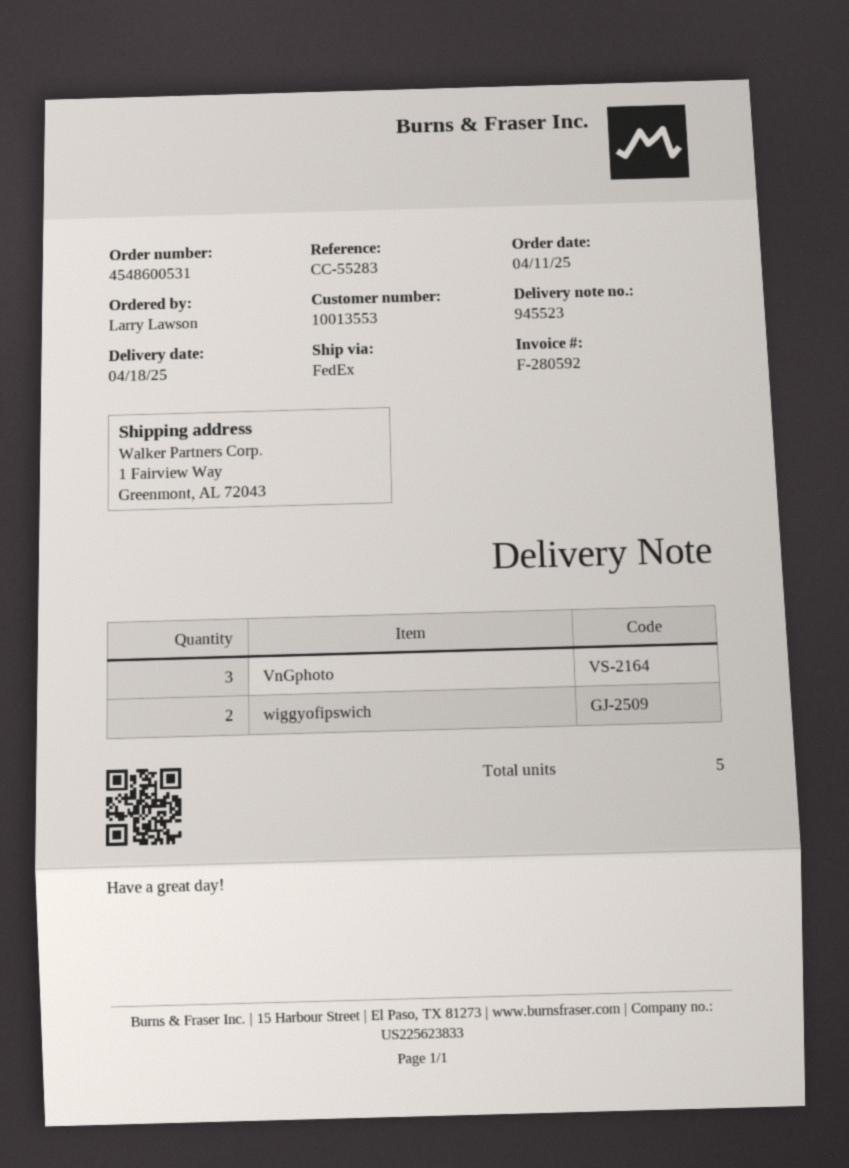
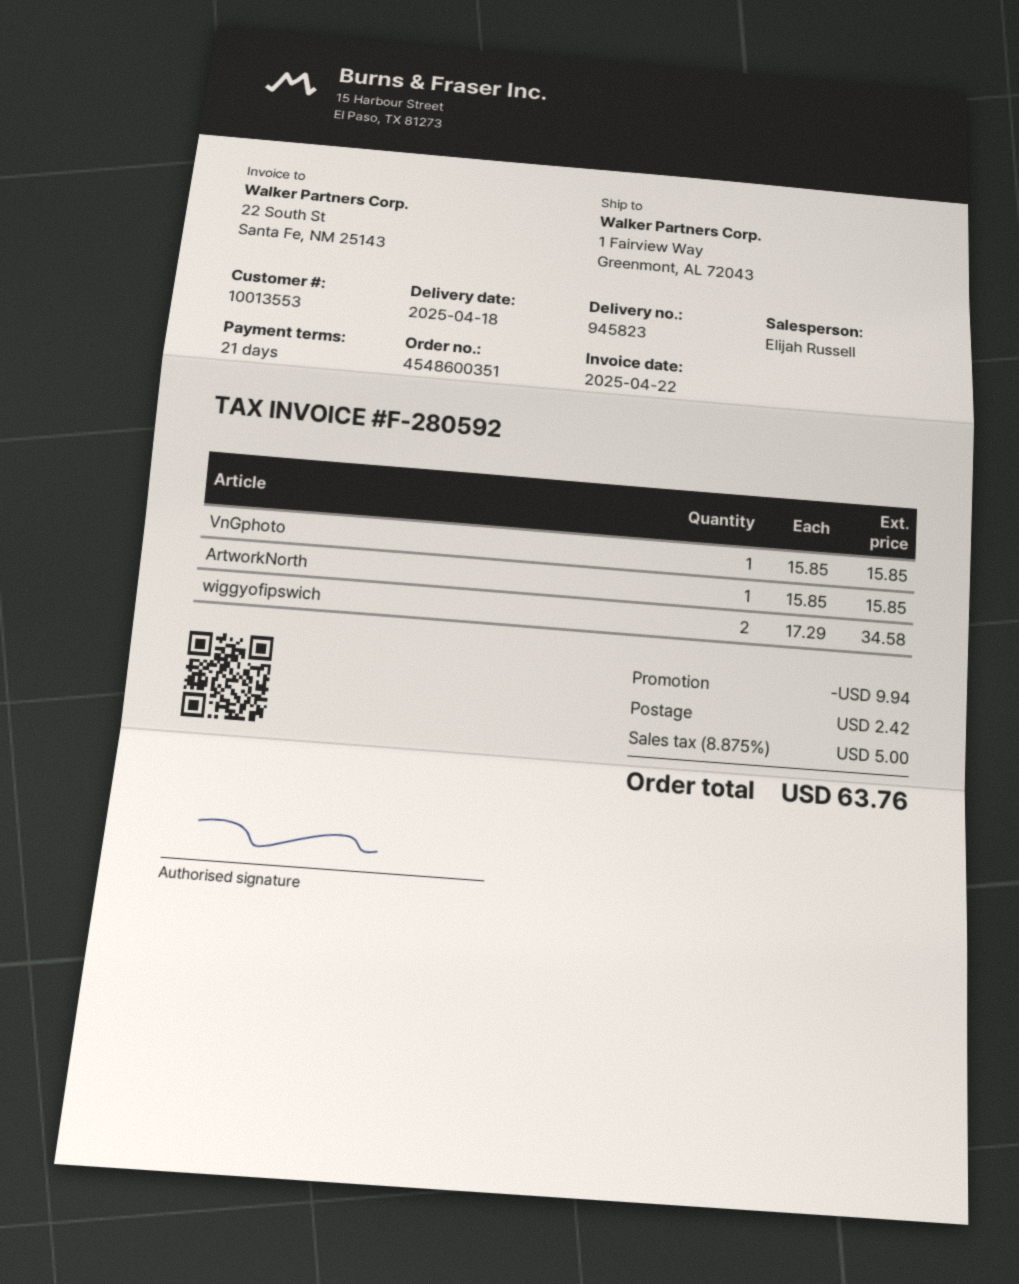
order number: 4548600531 -> 4548600351
delivery note number: 945523 -> 945823
VnGphoto: 3 -> 1
ArtworkNorth: none -> 1

